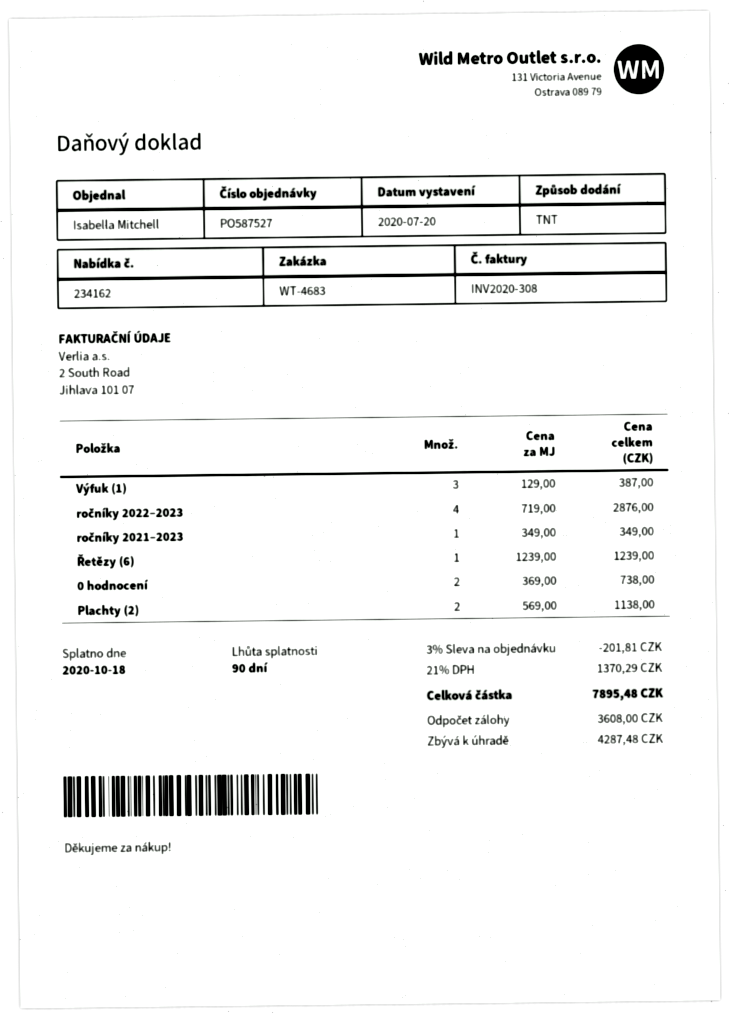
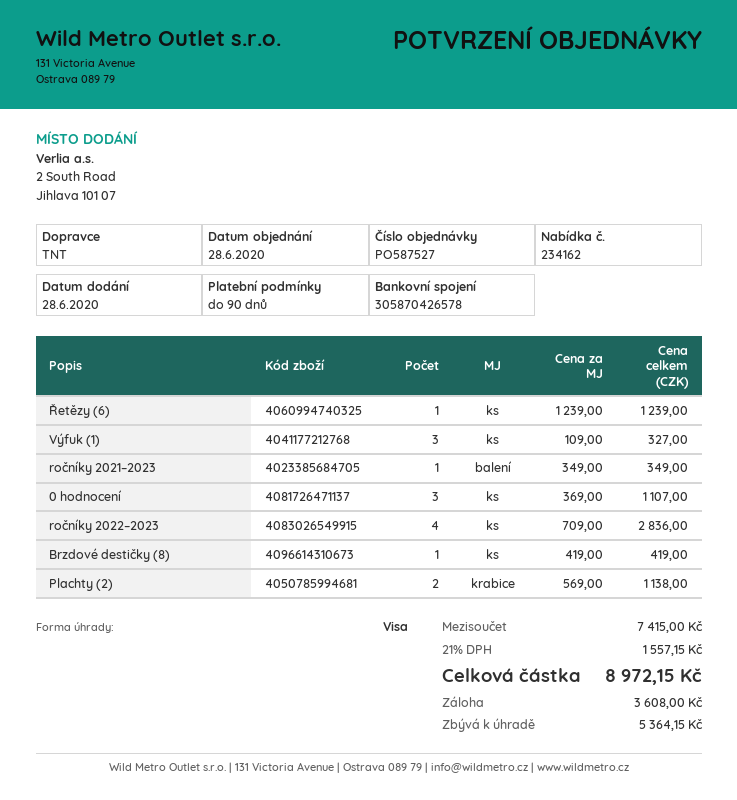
Výfuk (1): 3 x 129.00 = 387.00 -> 3 x 109.00 = 327.00
ročníky 2022–2023: 4 x 719.00 = 2876.00 -> 4 x 709.00 = 2836.00
0 hodnocení: 2 x 369.00 = 738.00 -> 3 x 369.00 = 1107.00
Brzdové destičky (8): none -> 1 x 419.00 = 419.00
discount: 3% = 201.81 -> none
tax: 21% = 1370.29 -> 21% = 1557.15
total: 7895.48 -> 8972.15
balance: 4287.48 -> 5364.15

